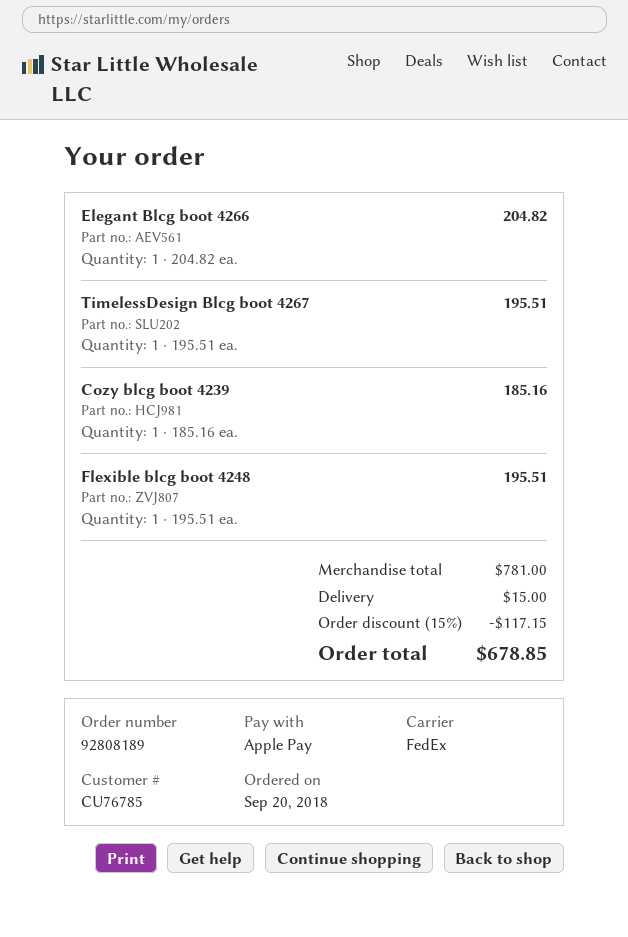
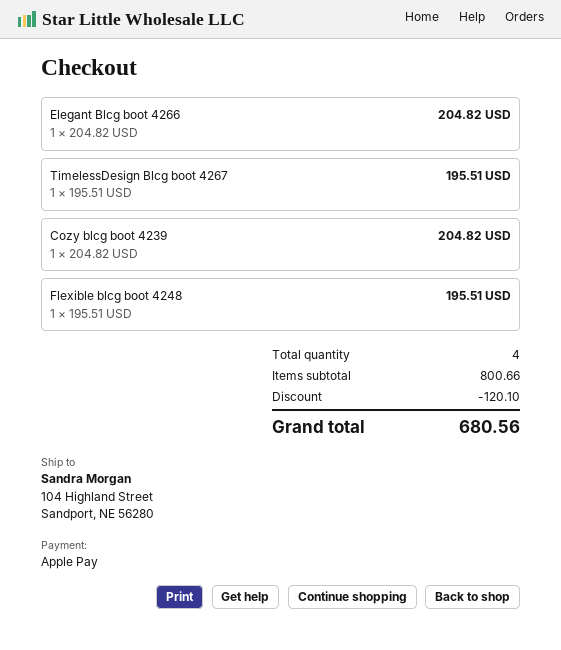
Cozy blcg boot 4239: 1 x 185.16 = 185.16 -> 1 x 204.82 = 204.82
subtotal: 781.00 -> 800.66
discount: 117.15 -> 120.10
shipping: 15.00 -> none
total: 678.85 -> 680.56

